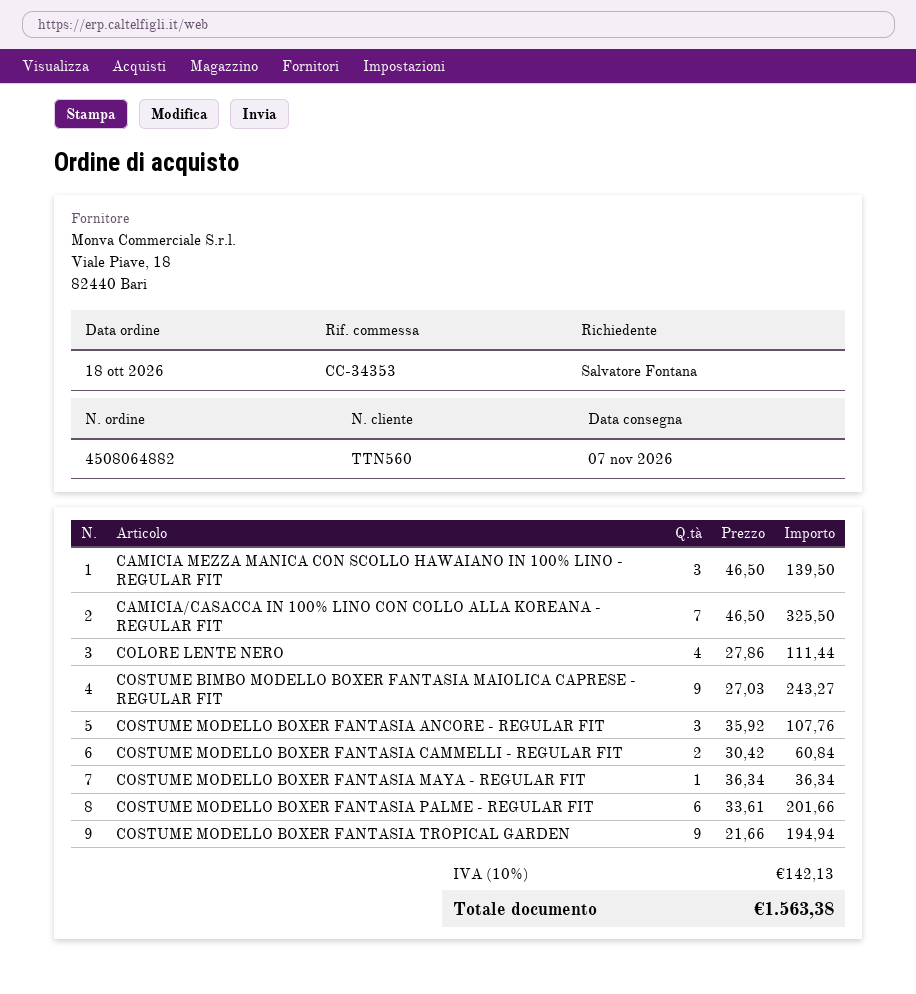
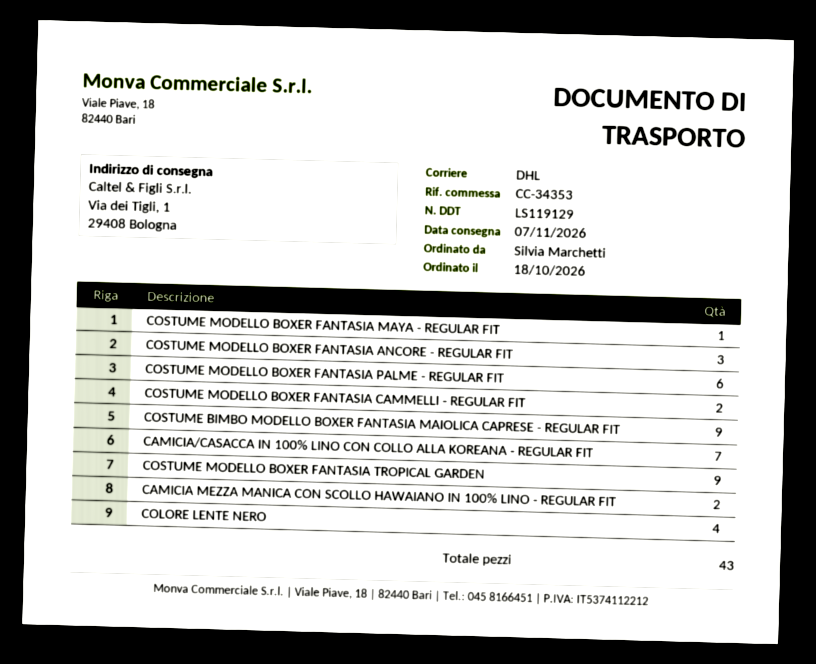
ordered by: Salvatore Fontana -> Silvia Marchetti
CAMICIA MEZZA MANICA CON SCOLLO HAWAIANO IN 100% LINO - REGULAR FIT: 3 -> 2

